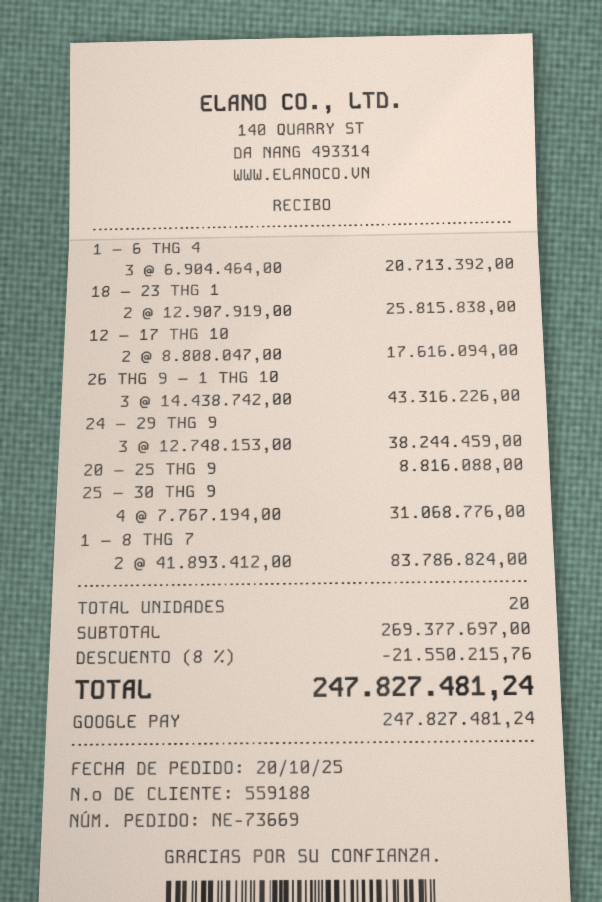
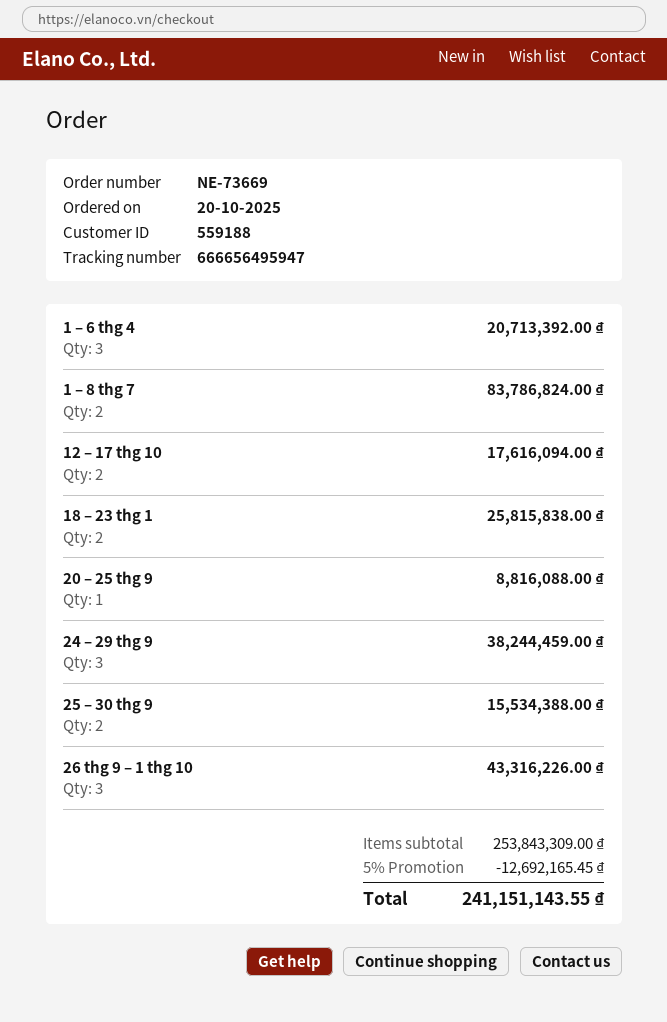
25 – 30 THG 9: 4 for 31068776.00 -> 2 for 15534388.00
subtotal: 269377697.00 -> 253843309.00
discount: 8% = 21550215.76 -> 5% = 12692165.45
total: 247827481.24 -> 241151143.55

